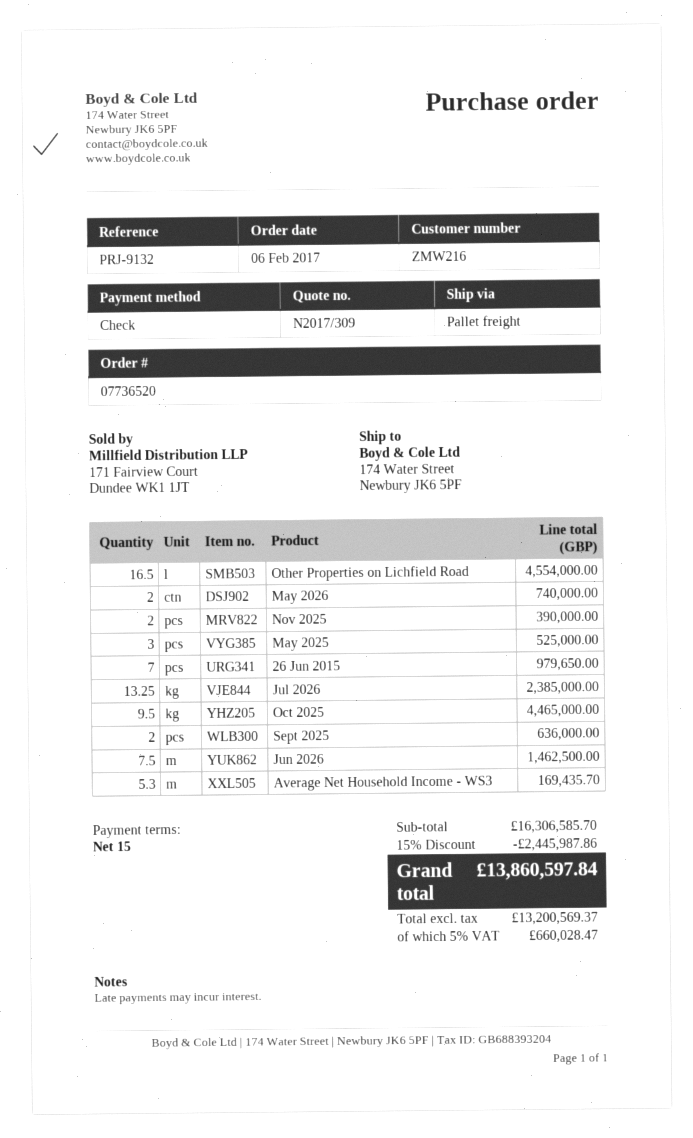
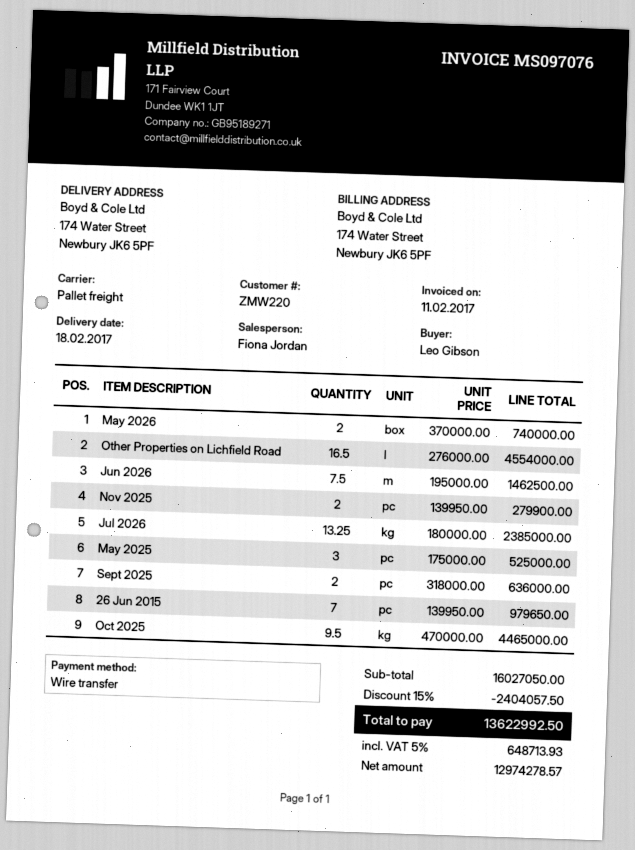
customer number: ZMW216 -> ZMW220
payment method: cheque -> bank transfer
Nov 2025: 2 for 390000.00 -> 2 for 279900.00
Average Net Household Income - WS3: 5.3 for 169435.70 -> none
subtotal: 16306585.70 -> 16027050.00
discount: 15% = 2445987.86 -> 15% = 2404057.50
net: 13200569.37 -> 12974278.57
tax: 5% = 660028.47 -> 5% = 648713.93
total: 13860597.84 -> 13622992.50

